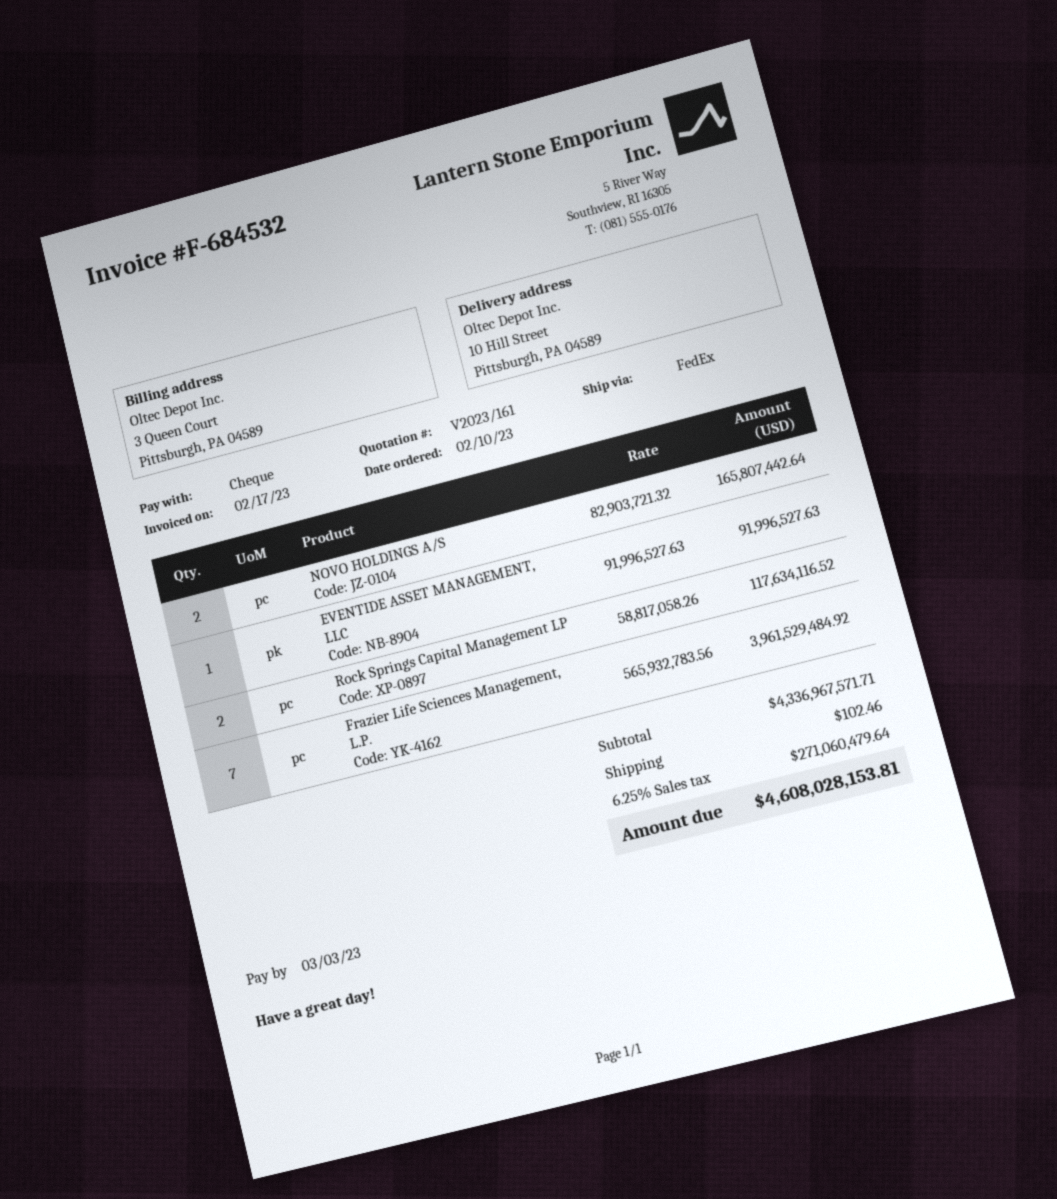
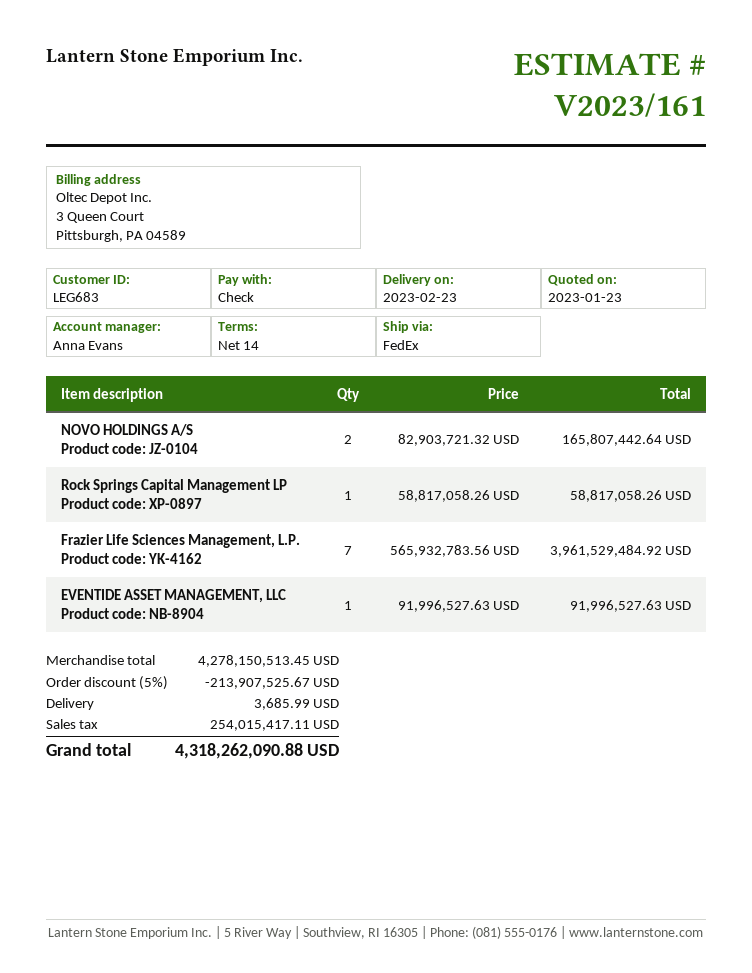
Rock Springs Capital Management LP: 2 x 58817058.26 = 117634116.52 -> 1 x 58817058.26 = 58817058.26
subtotal: 4336967571.71 -> 4278150513.45
discount: none -> 5% = 213907525.67
shipping: 102.46 -> 3685.99
tax: 271060479.64 -> 254015417.11
total: 4608028153.81 -> 4318262090.88

